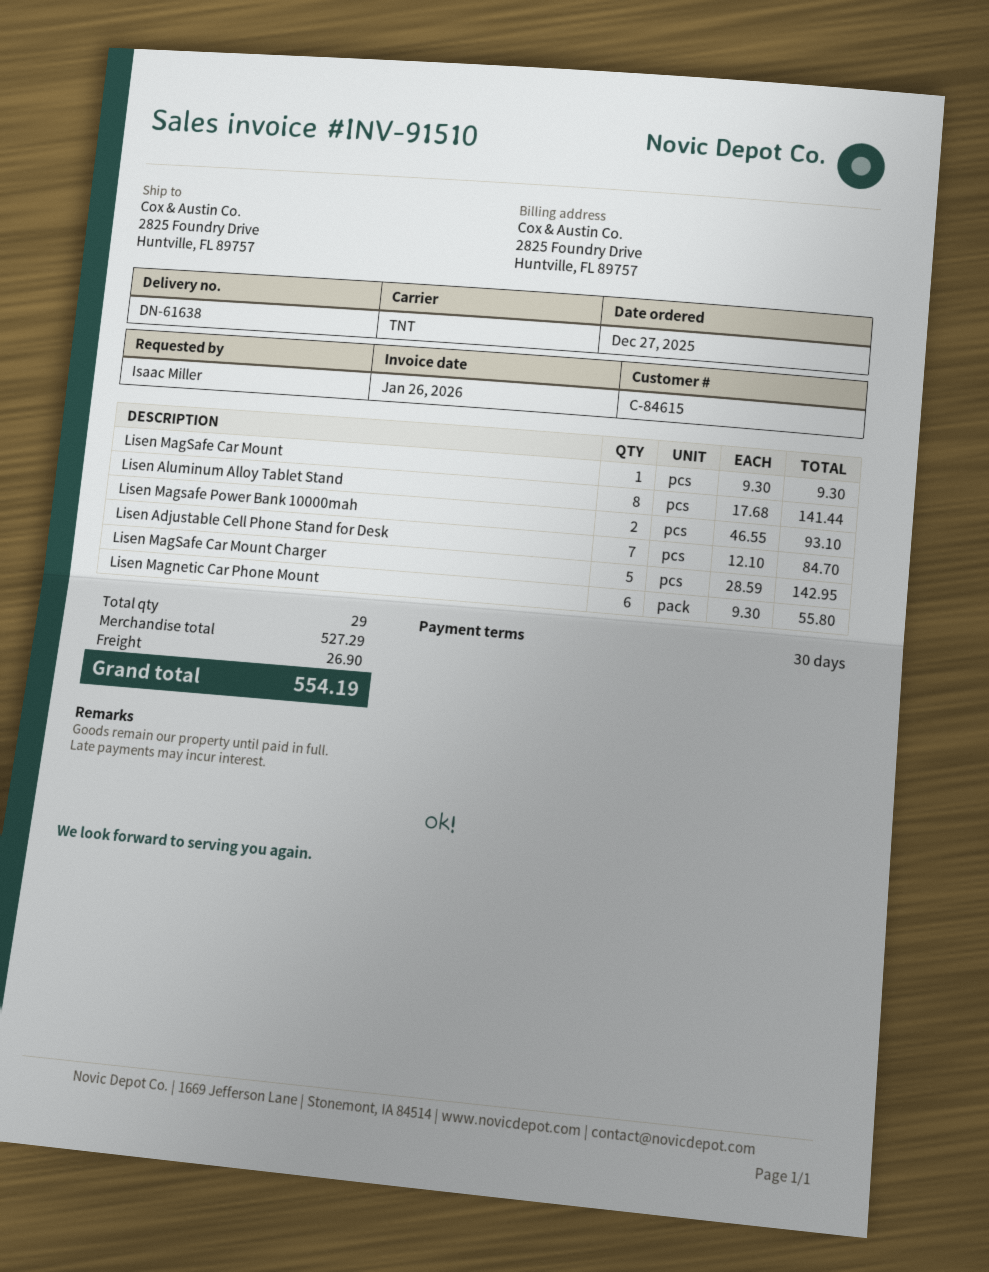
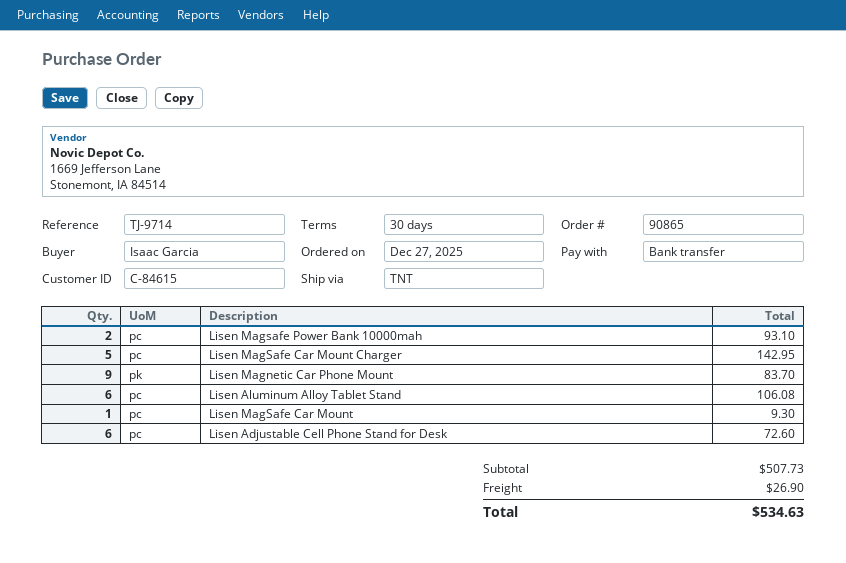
ordered by: Isaac Miller -> Isaac Garcia
Lisen Aluminum Alloy Tablet Stand: 8 for 141.44 -> 6 for 106.08
Lisen Adjustable Cell Phone Stand for Desk: 7 for 84.70 -> 6 for 72.60
Lisen Magnetic Car Phone Mount: 6 for 55.80 -> 9 for 83.70
subtotal: 527.29 -> 507.73
total: 554.19 -> 534.63

